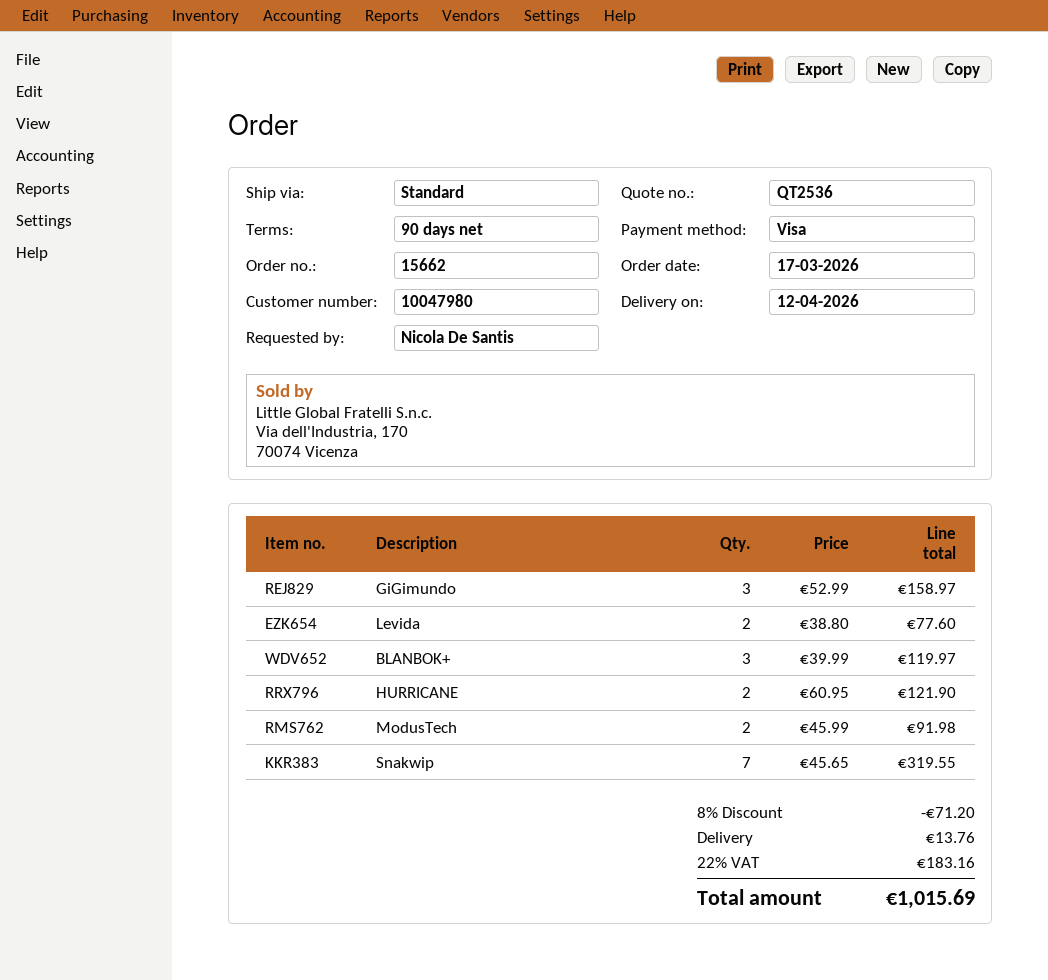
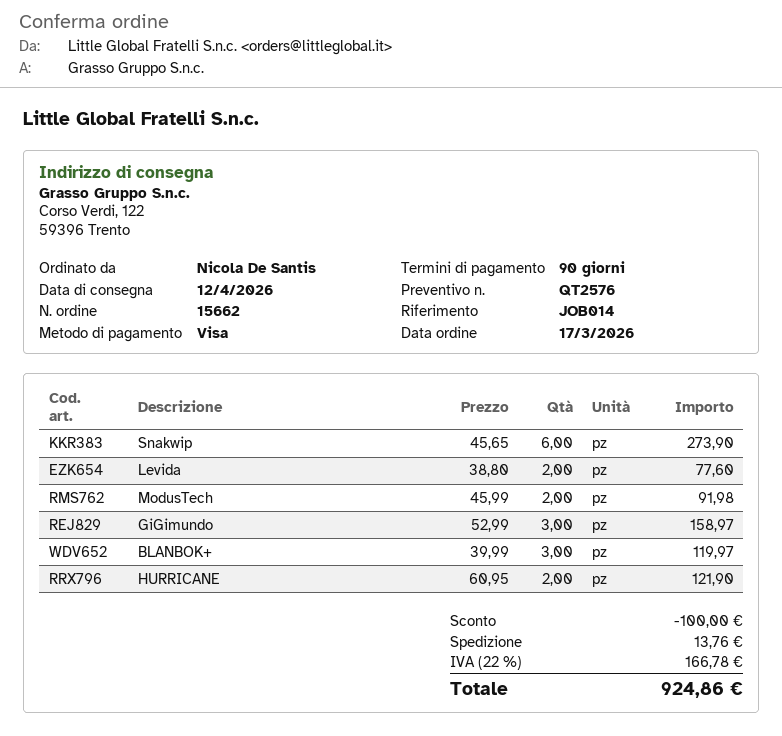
quote number: QT2536 -> QT2576
Snakwip: 7 x 45.65 = 319.55 -> 6 x 45.65 = 273.90
discount: 71.20 -> 100.00
tax: 22% = 183.16 -> 22% = 166.78
total: 1015.69 -> 924.86

